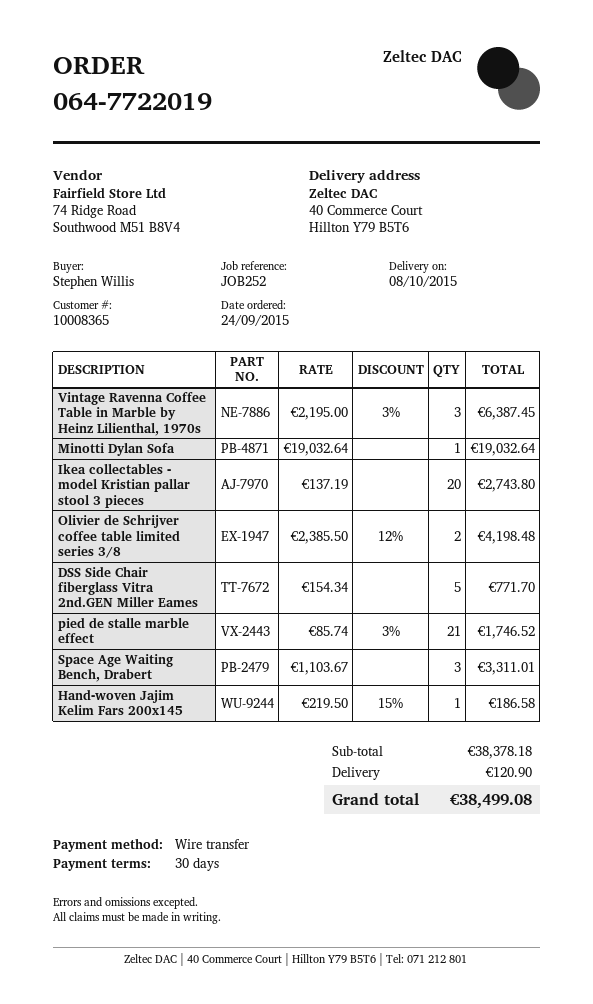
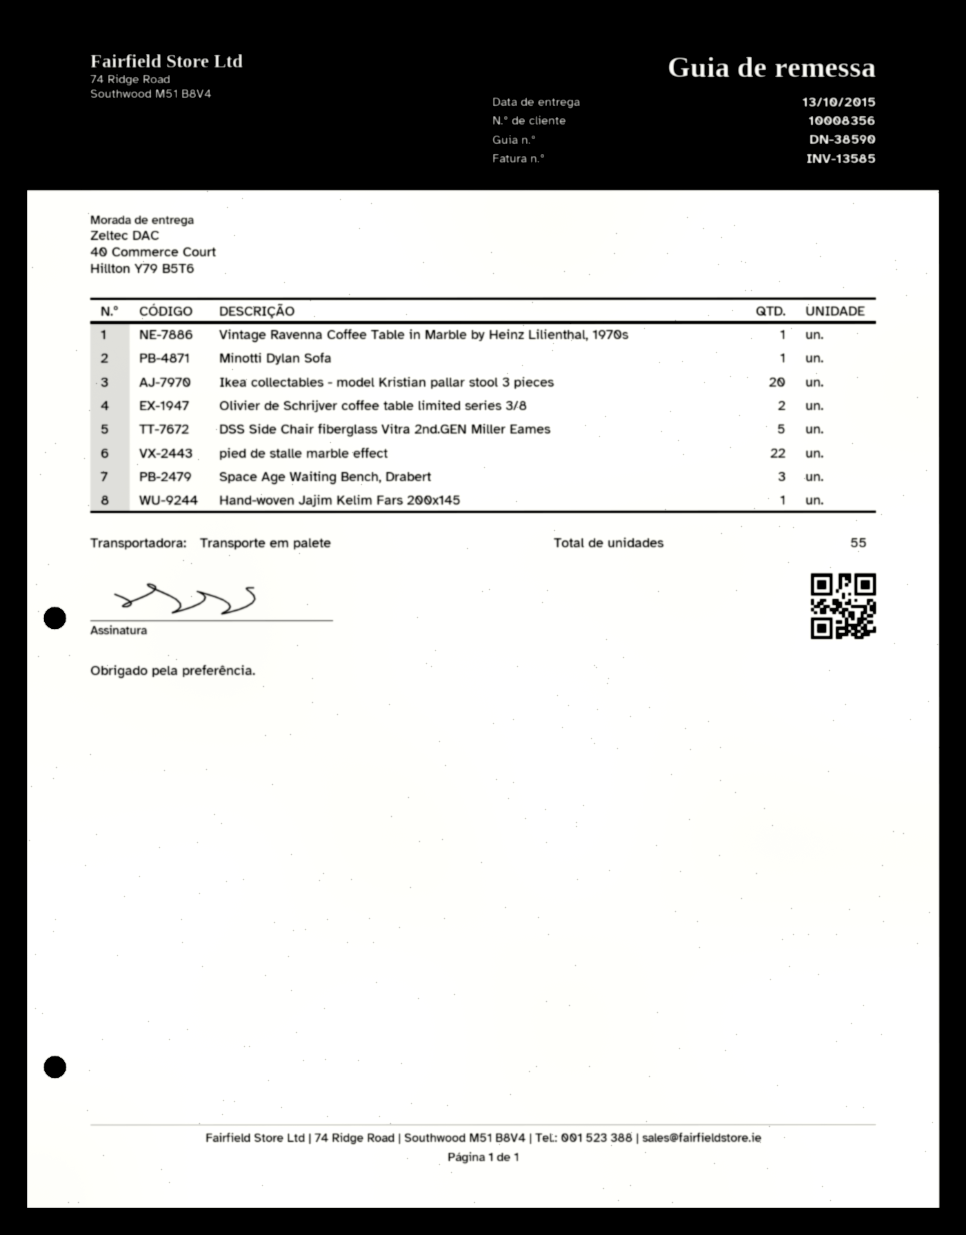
delivery date: 2015-10-08 -> 2015-10-13
customer number: 10008365 -> 10008356
Vintage Ravenna Coffee Table in Marble by Heinz Lilienthal, 1970s: 3 -> 1
pied de stalle marble effect: 21 -> 22

